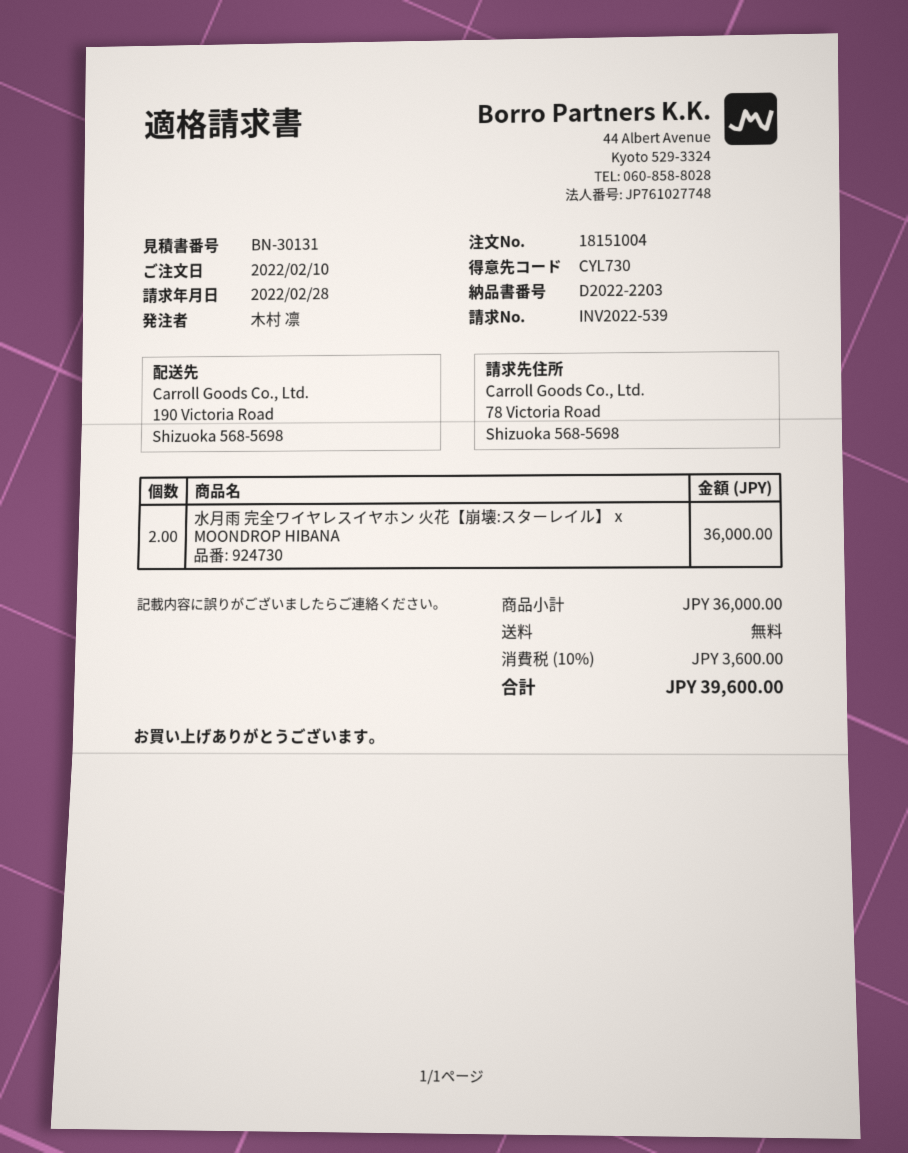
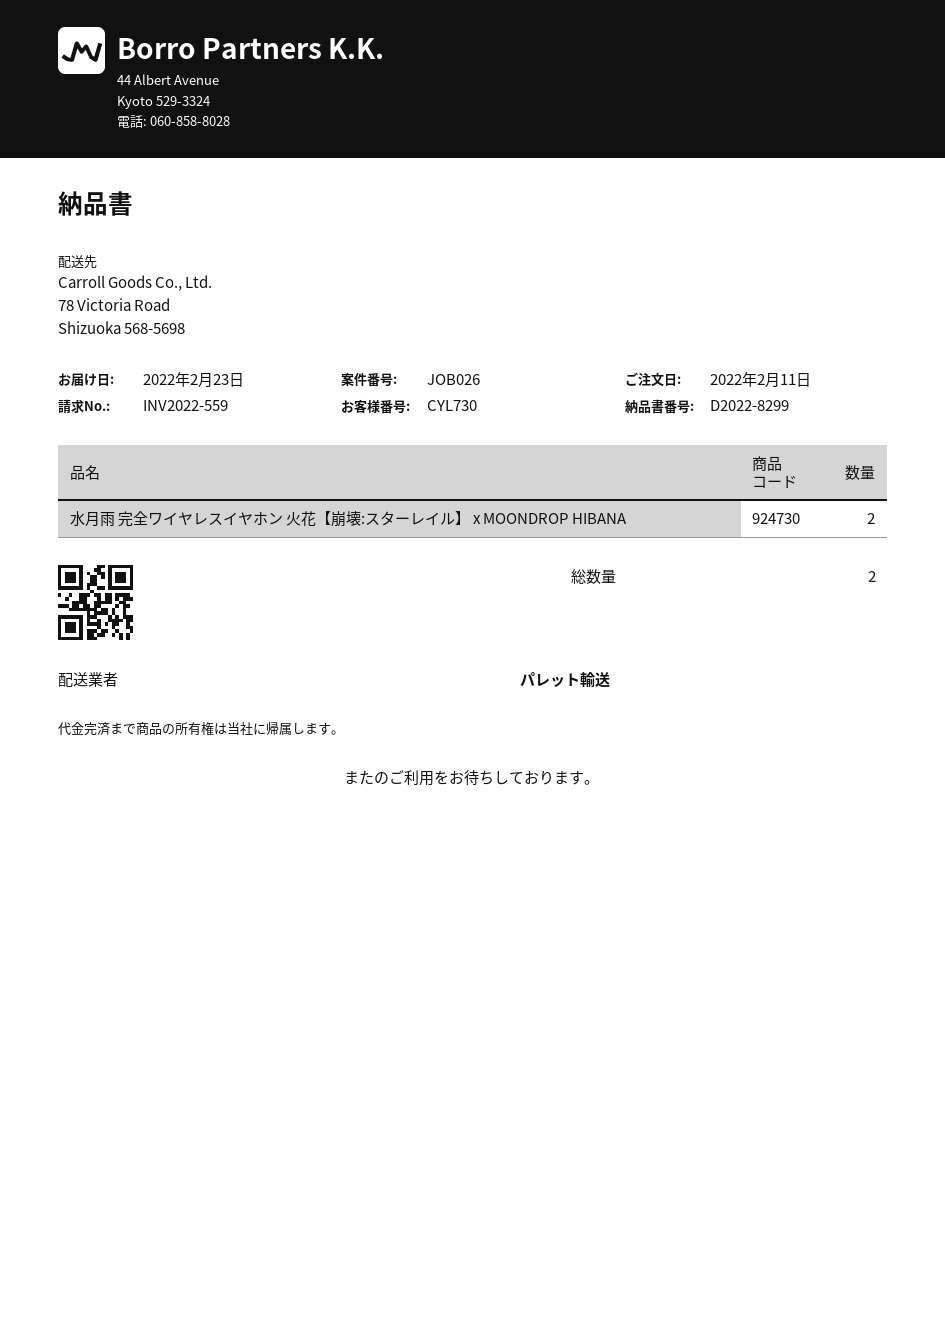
order date: 2022-02-10 -> 2022-02-11
delivery note number: D2022-2203 -> D2022-8299
invoice number: INV2022-539 -> INV2022-559
ship to: 190 Victoria Road, Shizuoka 568-5698 -> 78 Victoria Road, Shizuoka 568-5698

